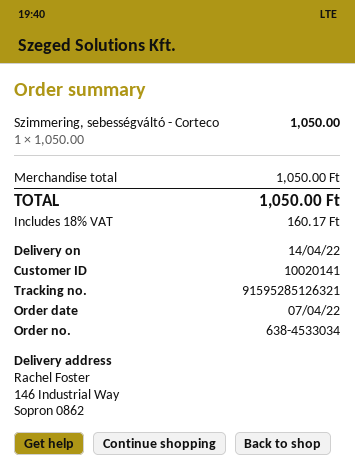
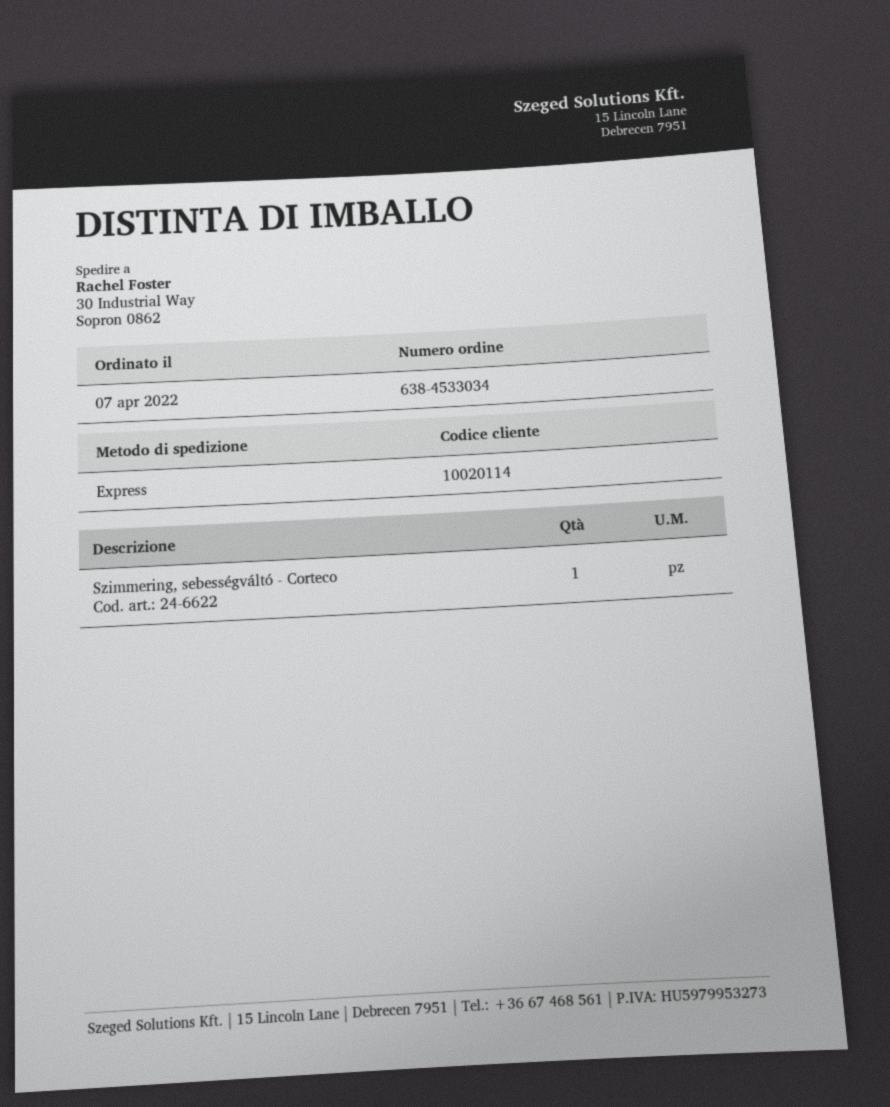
customer number: 10020141 -> 10020114
ship to: 146 Industrial Way, Sopron 0862 -> 30 Industrial Way, Sopron 0862

